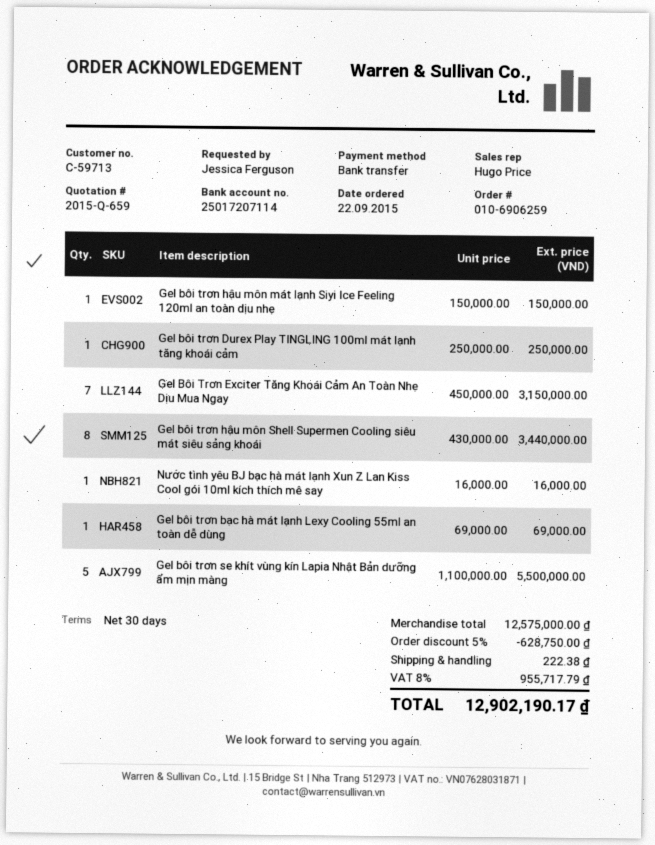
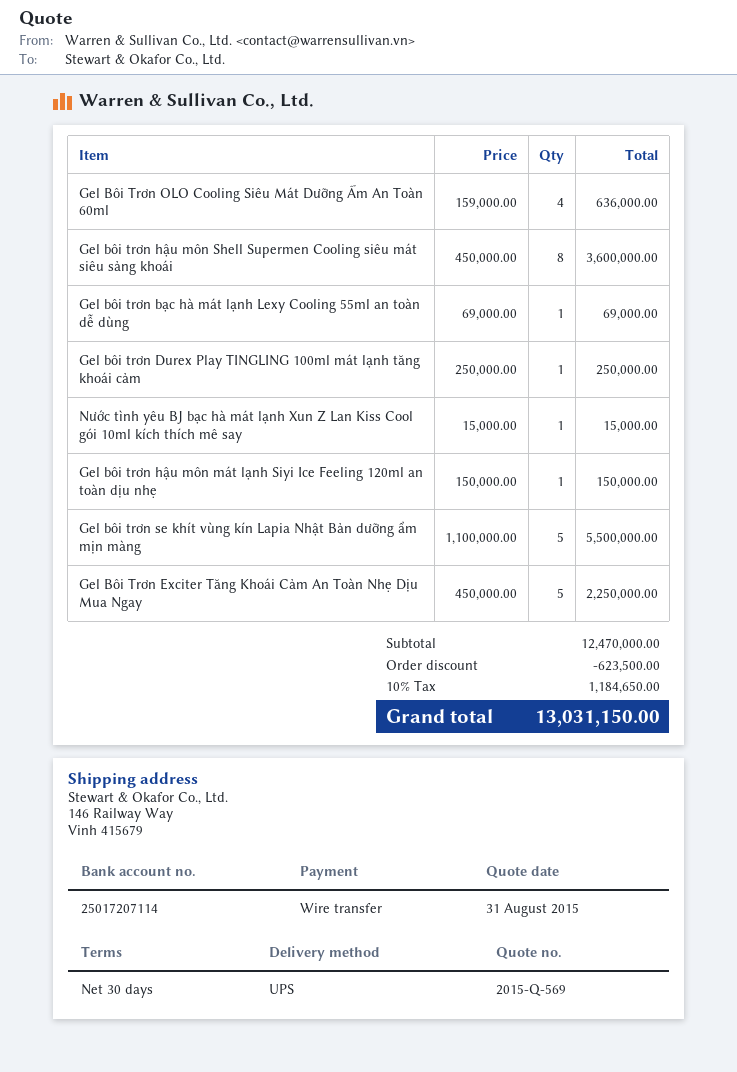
quote number: 2015-Q-659 -> 2015-Q-569
Gel Bôi Trơn Exciter Tăng Khoái Cảm An Toàn Nhẹ Dịu Mua Ngay: 7 x 450000.00 = 3150000.00 -> 5 x 450000.00 = 2250000.00
Gel bôi trơn hậu môn Shell Supermen Cooling siêu mát siêu sảng khoái: 8 x 430000.00 = 3440000.00 -> 8 x 450000.00 = 3600000.00
Nước tình yêu BJ bạc hà mát lạnh Xun Z Lan Kiss Cool gói 10ml kích thích mê say: 1 x 16000.00 = 16000.00 -> 1 x 15000.00 = 15000.00
Gel Bôi Trơn OLO Cooling Siêu Mát Dưỡng Ẩm An Toàn 60ml: none -> 4 x 159000.00 = 636000.00
subtotal: 12575000.00 -> 12470000.00
discount: 628750.00 -> 623500.00
shipping: 222.38 -> none
tax: 8% = 955717.79 -> 10% = 1184650.00
total: 12902190.17 -> 13031150.00

